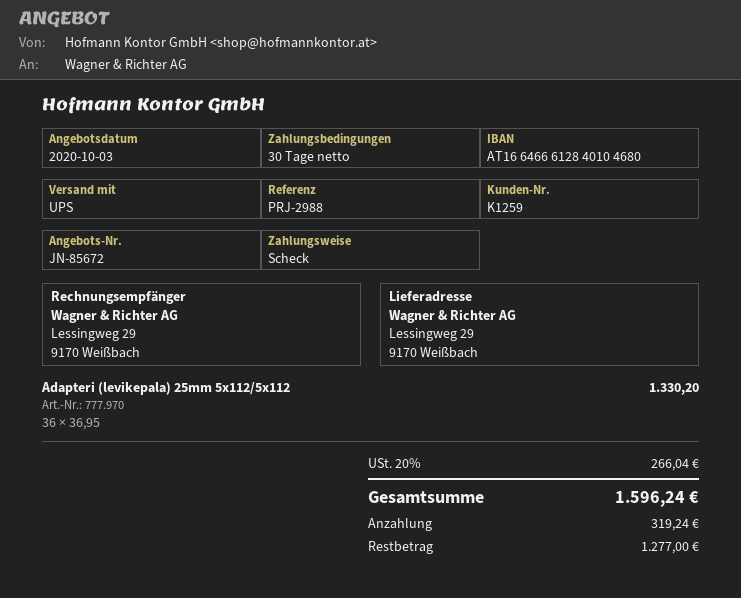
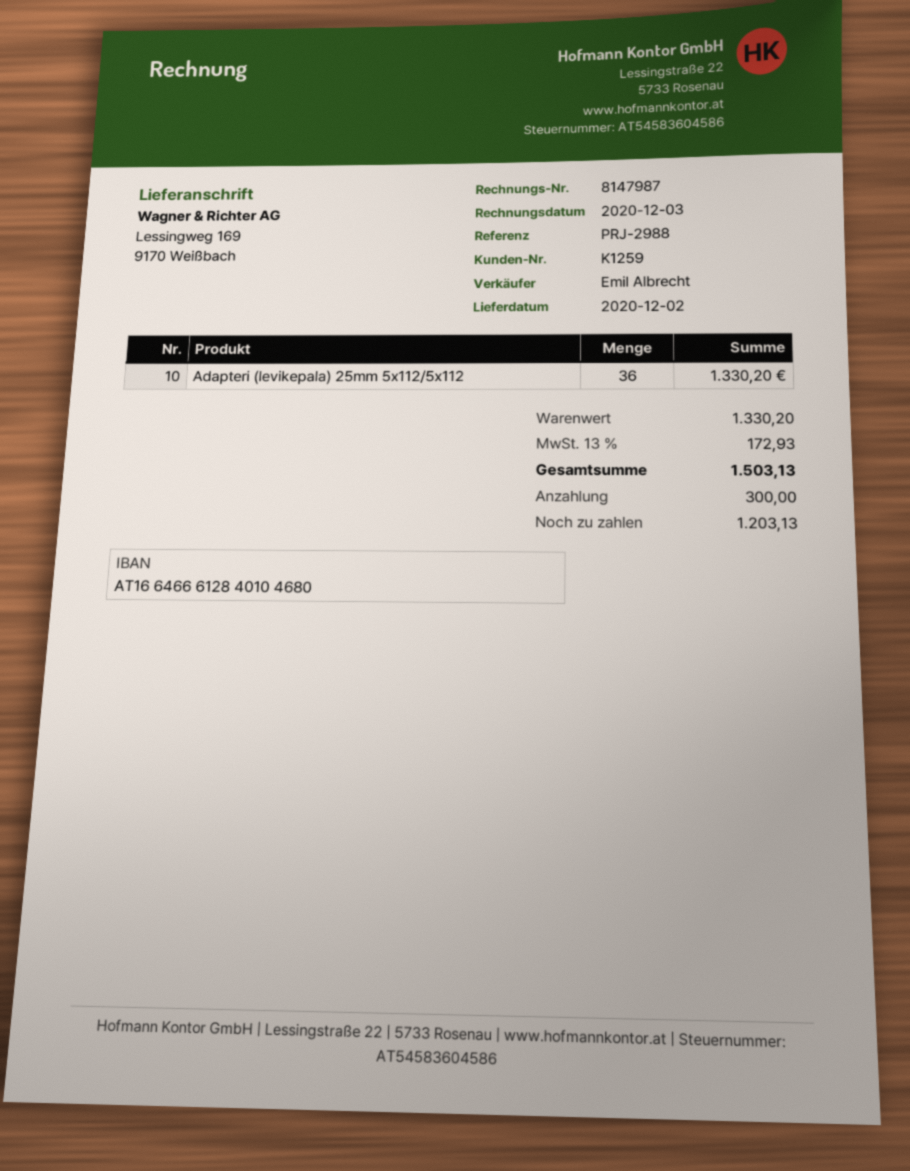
ship to: Lessingweg 29, 9170 Weißbach -> Lessingweg 169, 9170 Weißbach
tax: 20% = 266.04 -> 13% = 172.93
total: 1596.24 -> 1503.13
deposit: 319.24 -> 300.00
balance: 1277.00 -> 1203.13

